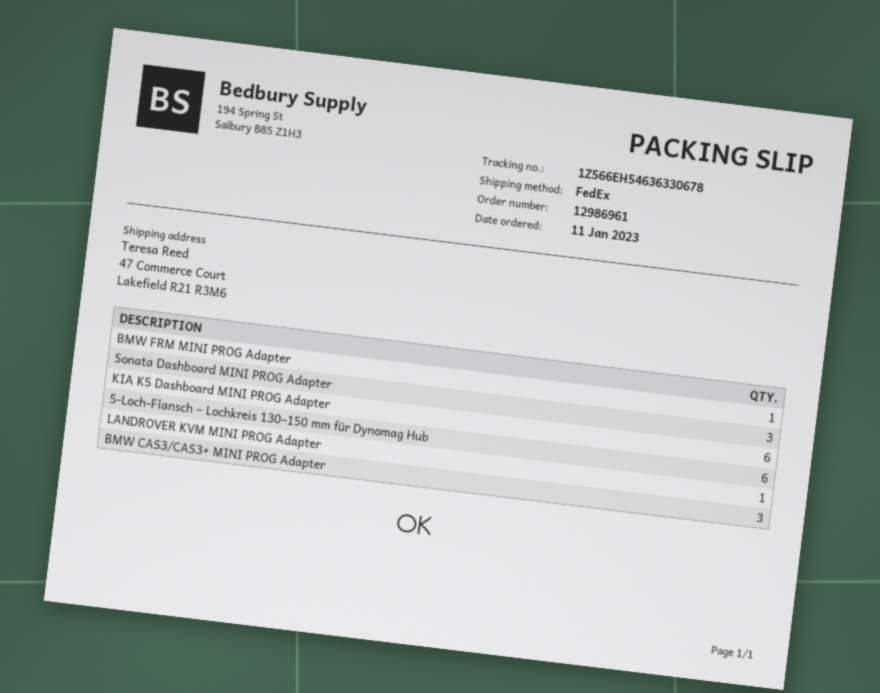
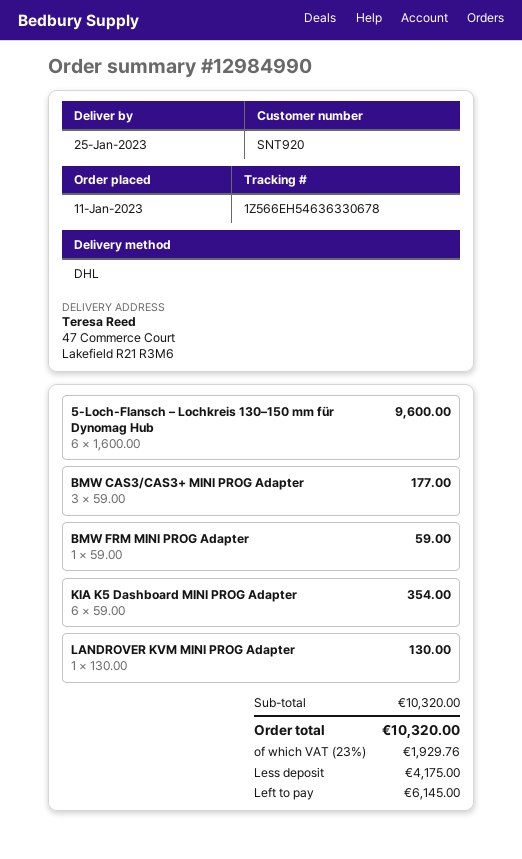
order number: 12986961 -> 12984990
shipping method: FedEx -> DHL
Sonata Dashboard MINI PROG Adapter: 3 -> none

